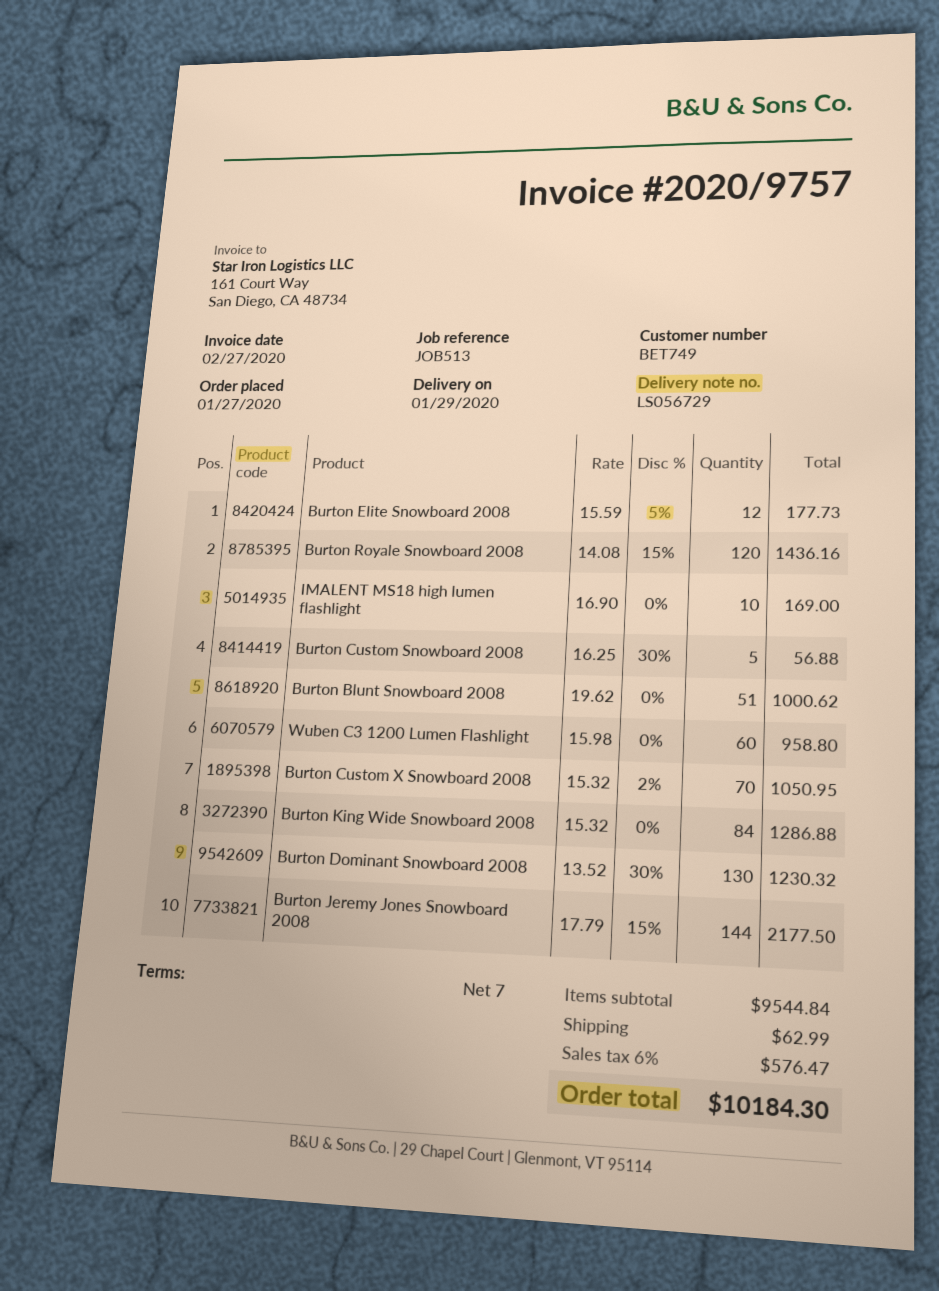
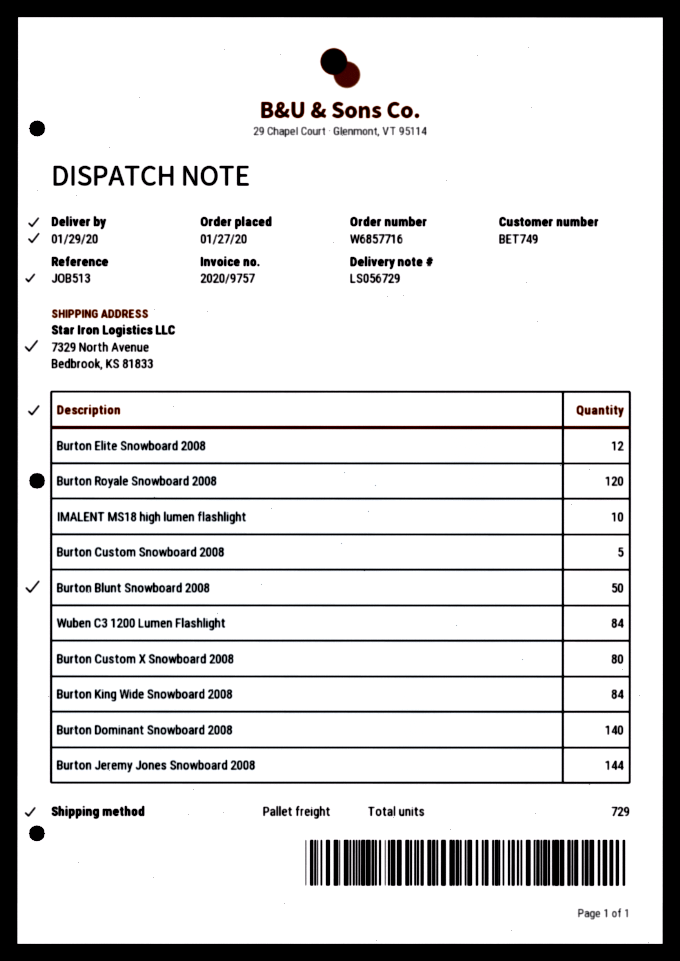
Burton Blunt Snowboard 2008: 51 -> 50
Wuben C3 1200 Lumen Flashlight: 60 -> 84
Burton Custom X Snowboard 2008: 70 -> 80
Burton Dominant Snowboard 2008: 130 -> 140

